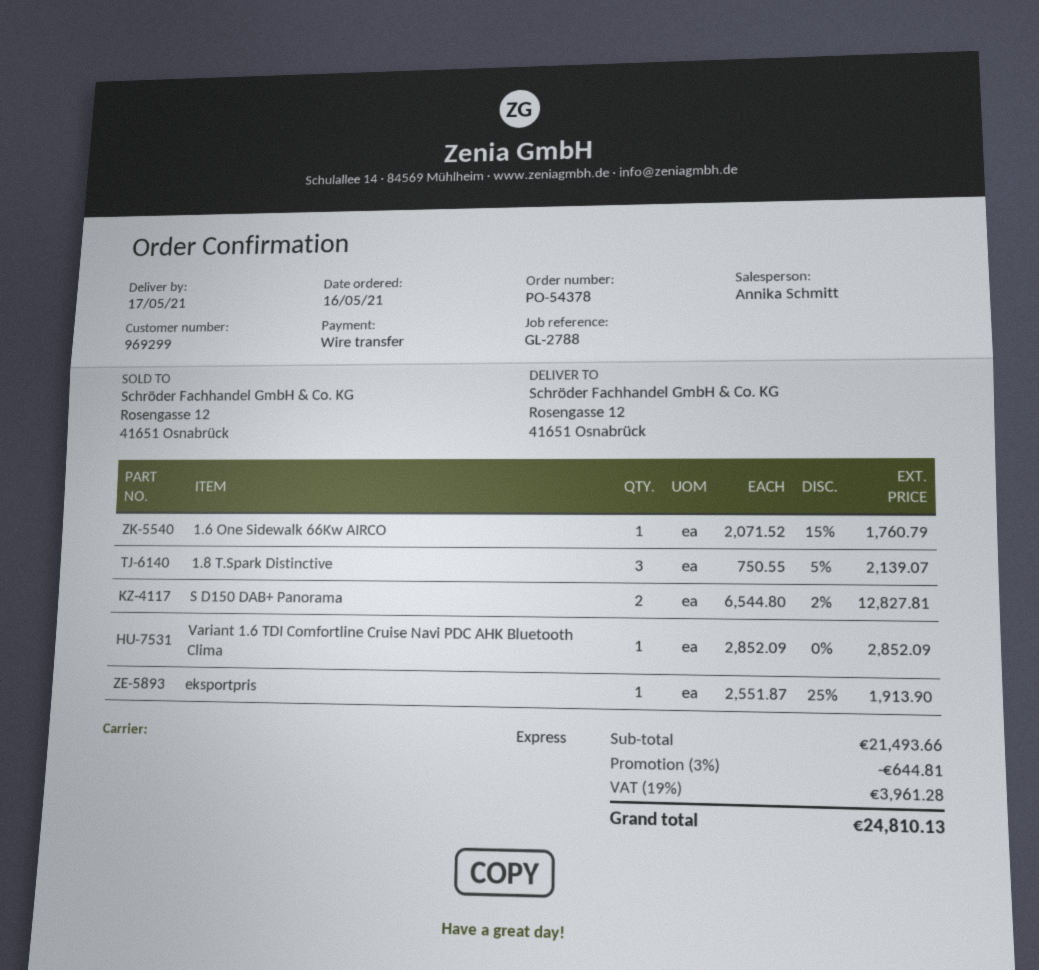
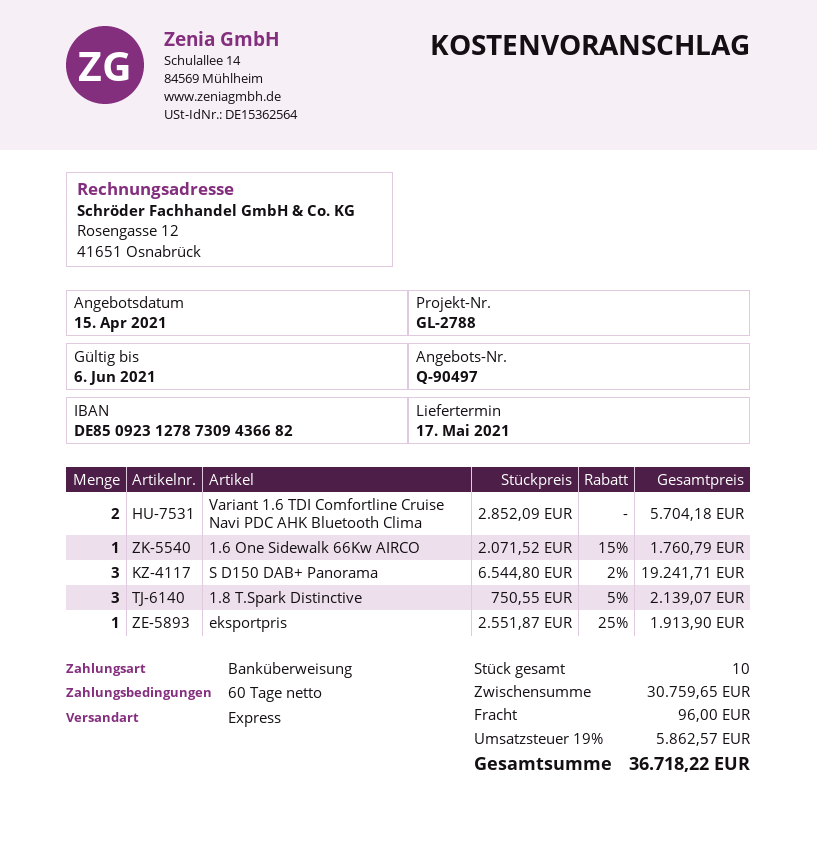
S D150 DAB+ Panorama: 2 x 6544.80 - 2% = 12827.81 -> 3 x 6544.80 - 2% = 19241.71
Variant 1.6 TDI Comfortline Cruise Navi PDC AHK Bluetooth Clima: 1 x 2852.09 = 2852.09 -> 2 x 2852.09 = 5704.18
subtotal: 21493.66 -> 30759.65
discount: 3% = 644.81 -> none
shipping: none -> 96.00
tax: 19% = 3961.28 -> 19% = 5862.57
total: 24810.13 -> 36718.22

